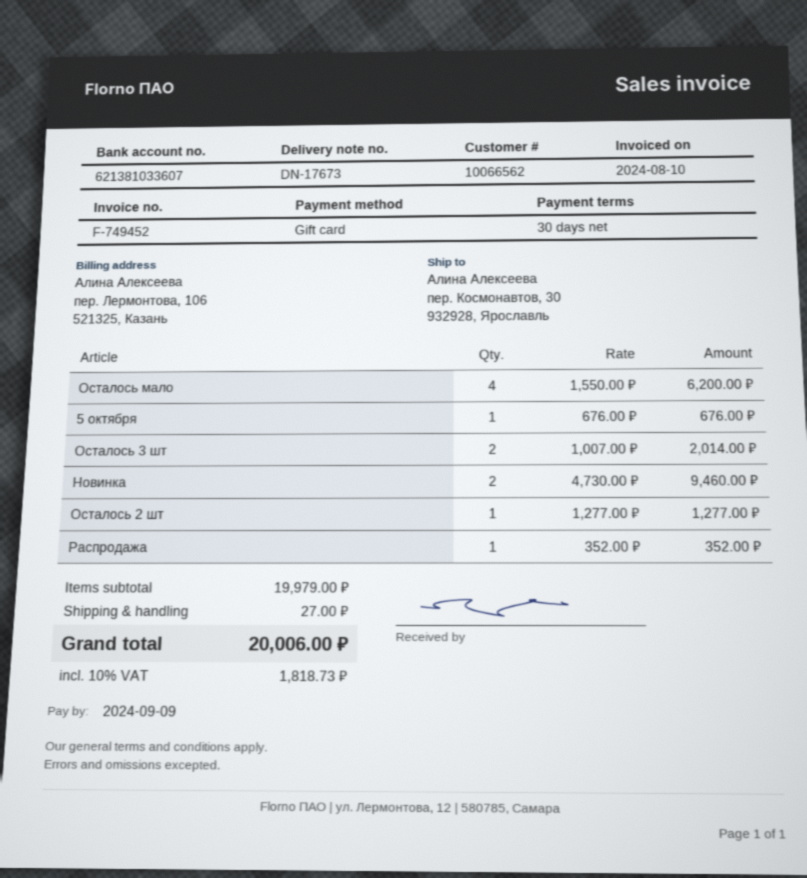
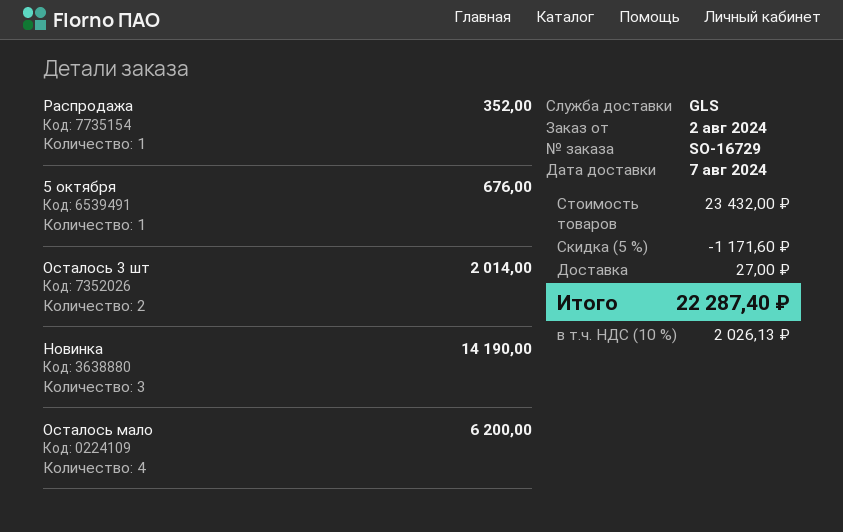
Новинка: 2 for 9460.00 -> 3 for 14190.00
Осталось 2 шт: 1 for 1277.00 -> none
subtotal: 19979.00 -> 23432.00
discount: none -> 5% = 1171.60
tax: 10% = 1818.73 -> 10% = 2026.13
total: 20006.00 -> 22287.40

